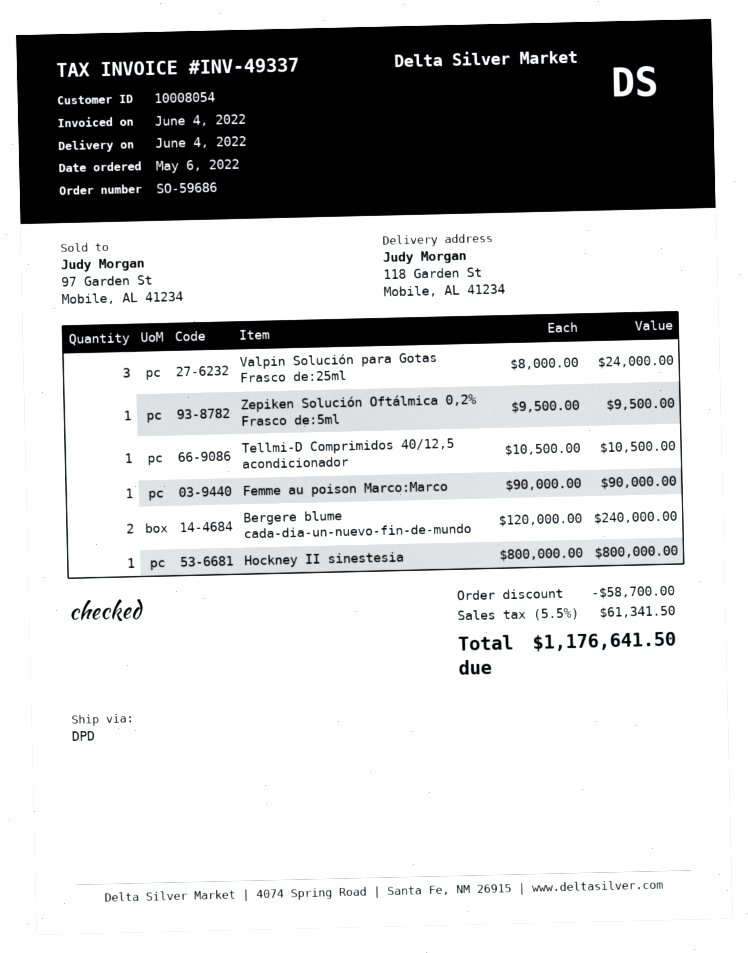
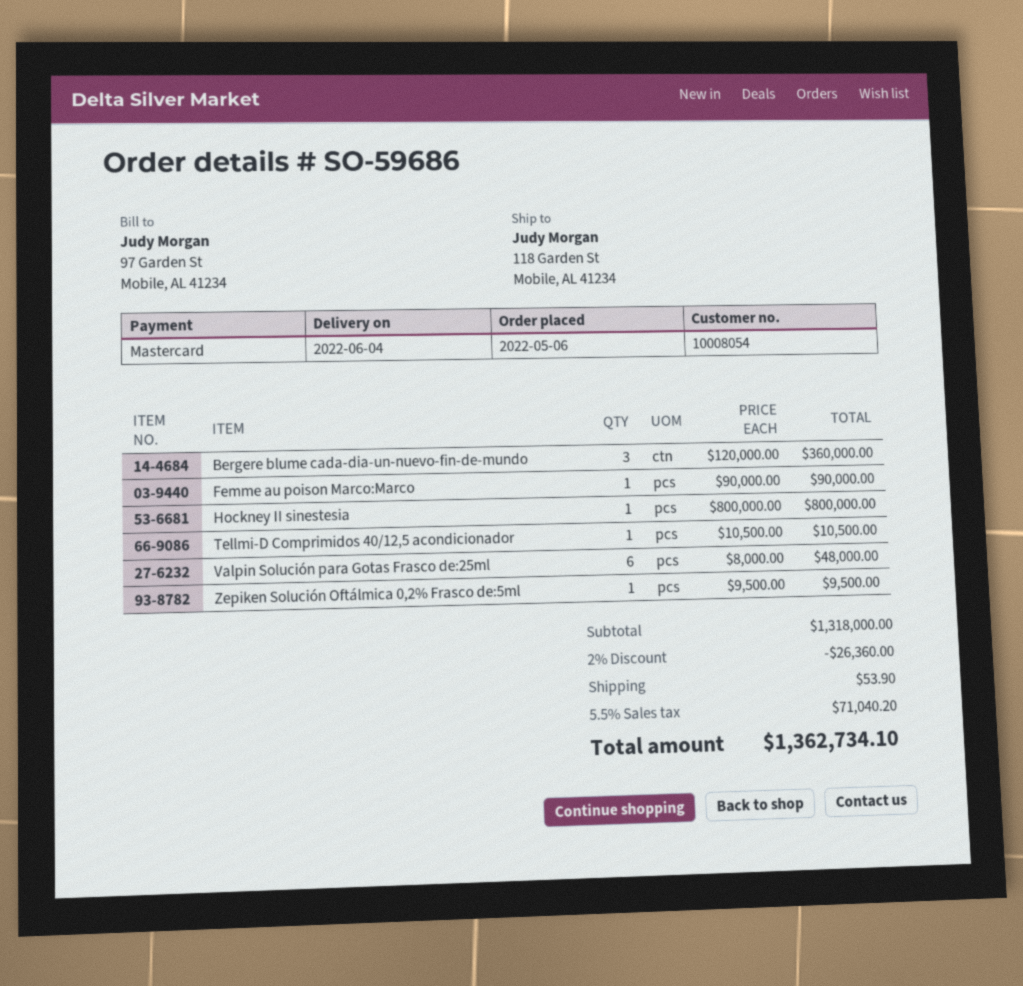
Valpin Solución para Gotas Frasco de:25ml: 3 x 8000.00 = 24000.00 -> 6 x 8000.00 = 48000.00
Bergere blume cada-dia-un-nuevo-fin-de-mundo: 2 x 120000.00 = 240000.00 -> 3 x 120000.00 = 360000.00
discount: 58700.00 -> 26360.00
shipping: none -> 53.90
tax: 5.5% = 61341.50 -> 5.5% = 71040.20
total: 1176641.50 -> 1362734.10

